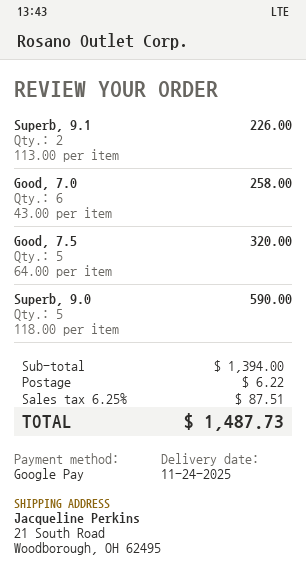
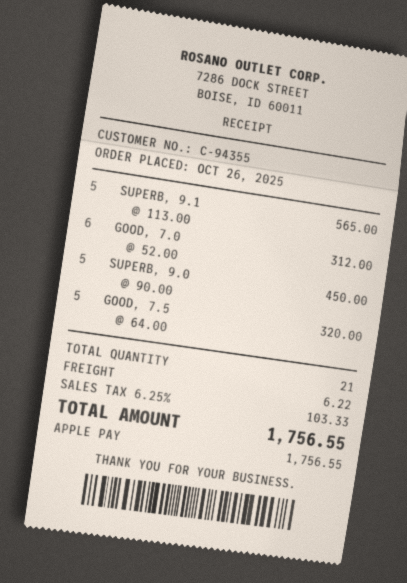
payment method: Google Pay -> Apple Pay
Superb, 9.1: 2 x 113.00 = 226.00 -> 5 x 113.00 = 565.00
Good, 7.0: 6 x 43.00 = 258.00 -> 6 x 52.00 = 312.00
Superb, 9.0: 5 x 118.00 = 590.00 -> 5 x 90.00 = 450.00
tax: 6.25% = 87.51 -> 6.25% = 103.33
total: 1487.73 -> 1756.55

